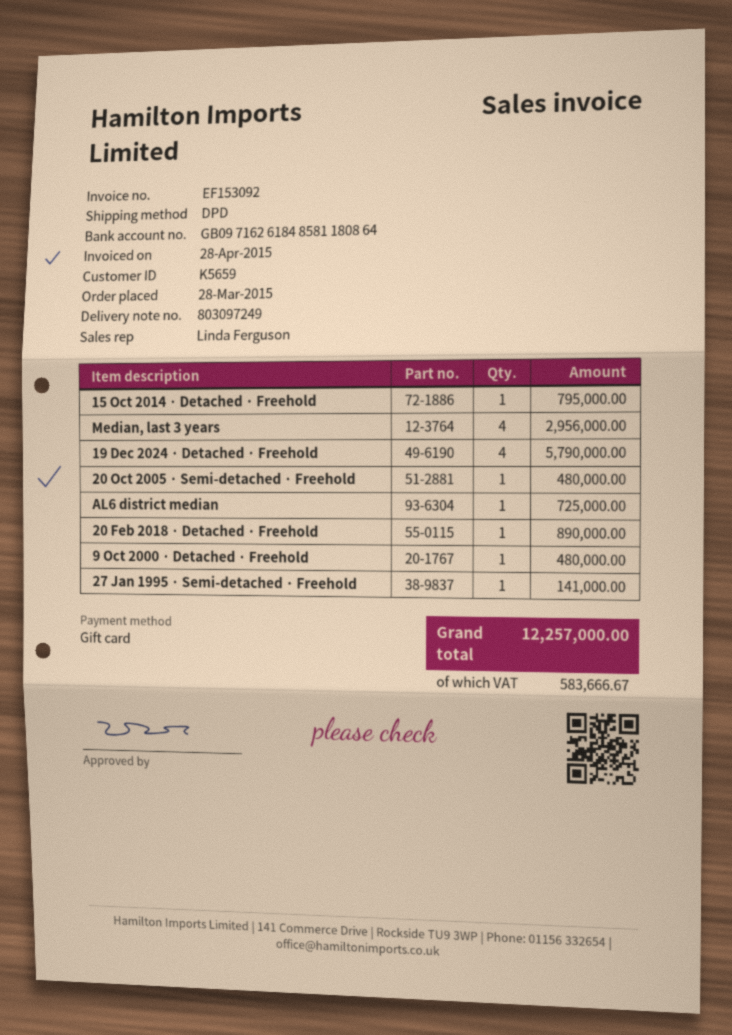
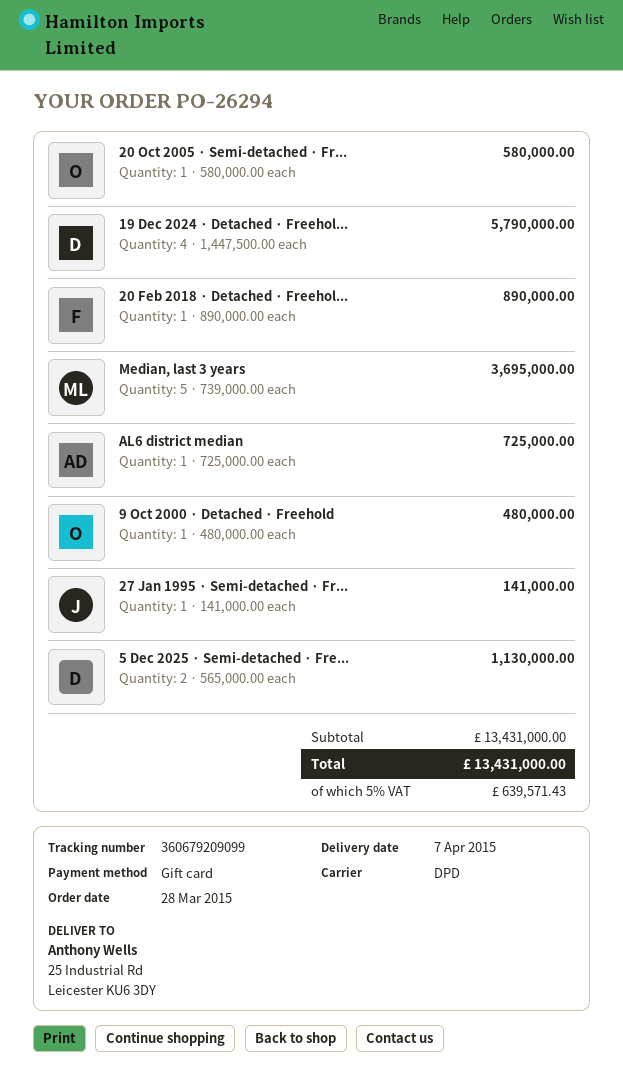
15 Oct 2014 · Detached · Freehold: 1 for 795000.00 -> none
Median, last 3 years: 4 for 2956000.00 -> 5 for 3695000.00
20 Oct 2005 · Semi-detached · Freehold: 1 for 480000.00 -> 1 for 580000.00
5 Dec 2025 · Semi-detached · Fre...: none -> 2 for 1130000.00
tax: 583666.67 -> 639571.43
total: 12257000.00 -> 13431000.00

